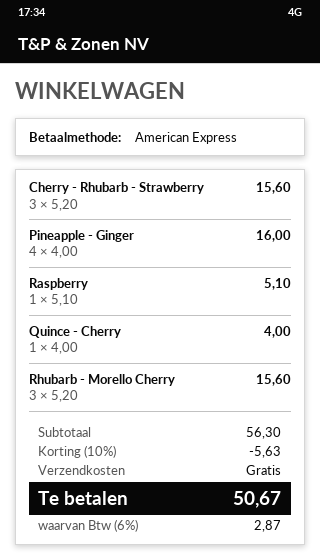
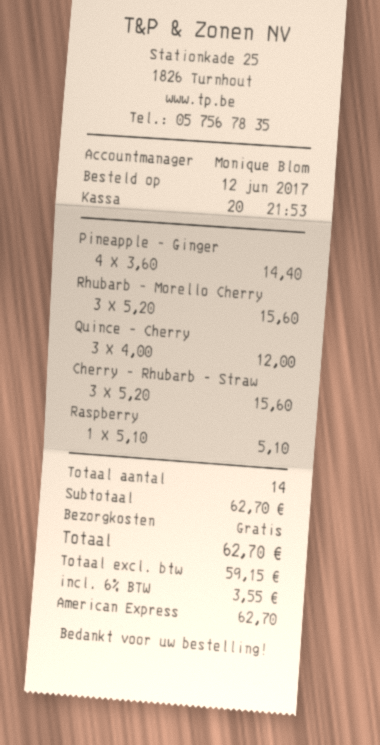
Pineapple - Ginger: 4 x 4.00 = 16.00 -> 4 x 3.60 = 14.40
Quince - Cherry: 1 x 4.00 = 4.00 -> 3 x 4.00 = 12.00
subtotal: 56.30 -> 62.70
discount: 10% = 5.63 -> none
tax: 6% = 2.87 -> 6% = 3.55
total: 50.67 -> 62.70

